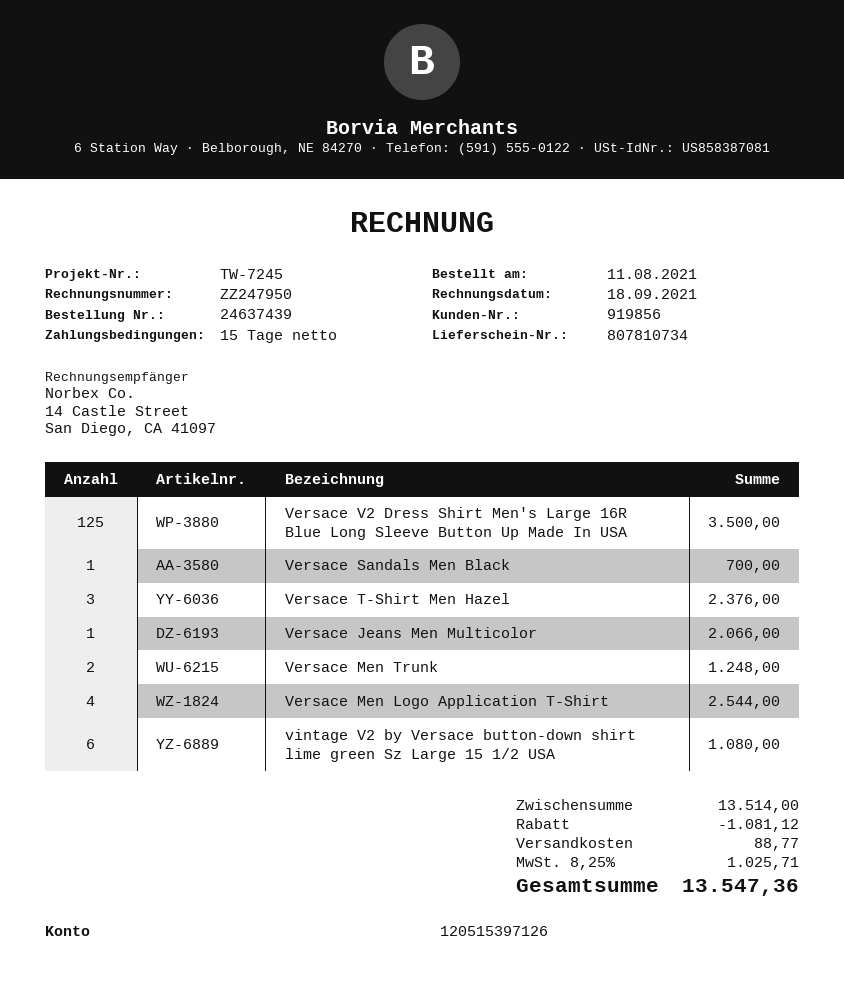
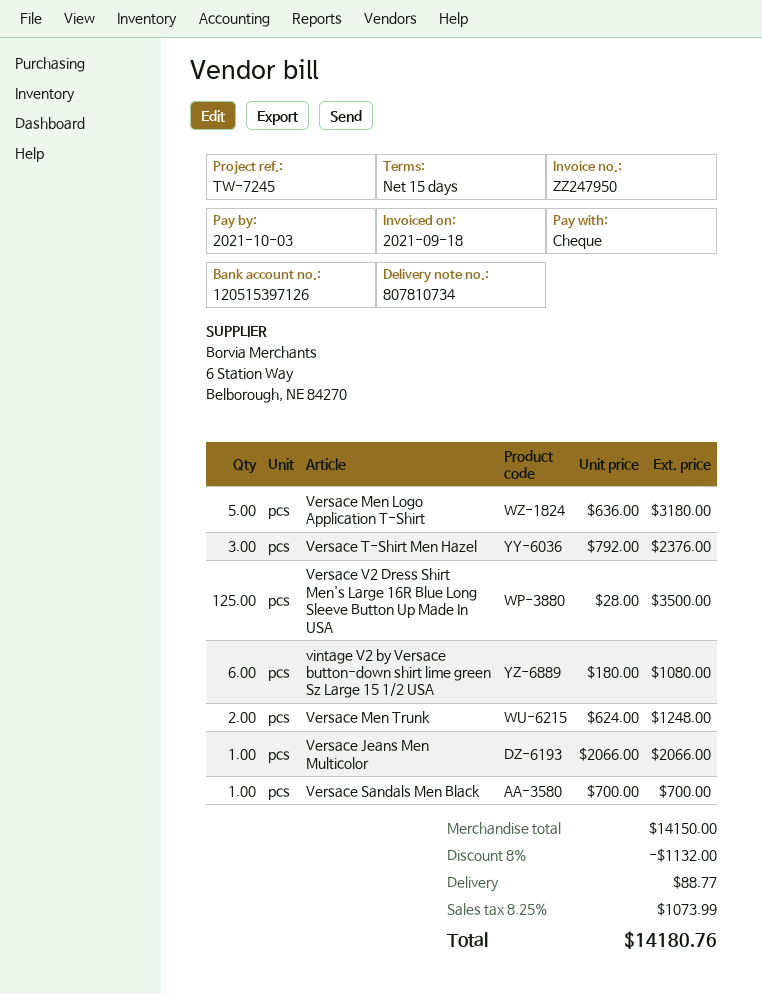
Versace Men Logo Application T-Shirt: 4 for 2544.00 -> 5 for 3180.00
subtotal: 13514.00 -> 14150.00
discount: 1081.12 -> 1132.00
tax: 8.25% = 1025.71 -> 8.25% = 1073.99
total: 13547.36 -> 14180.76

